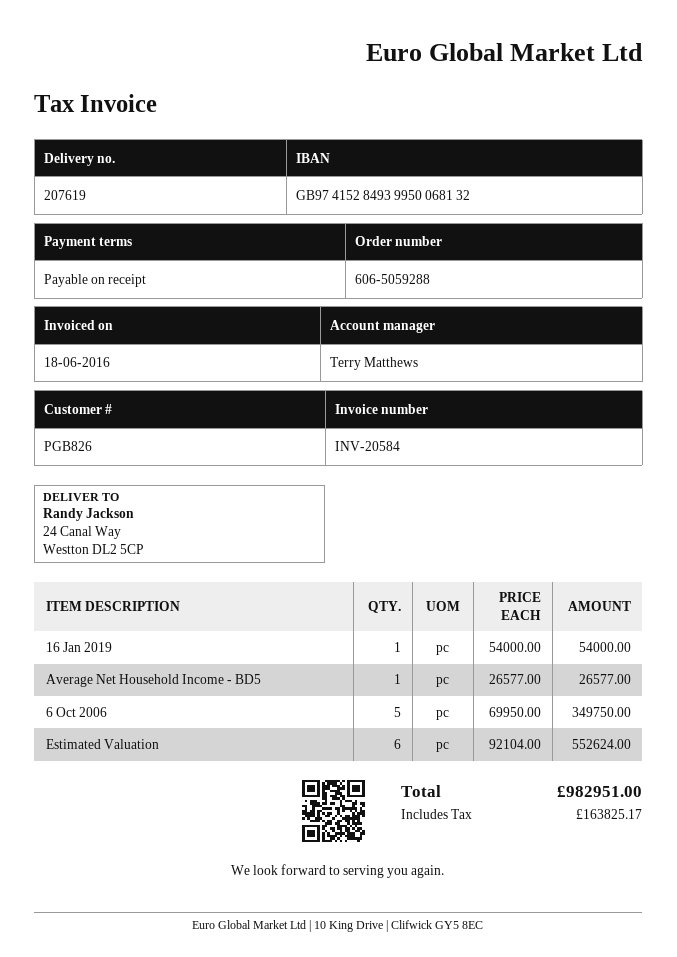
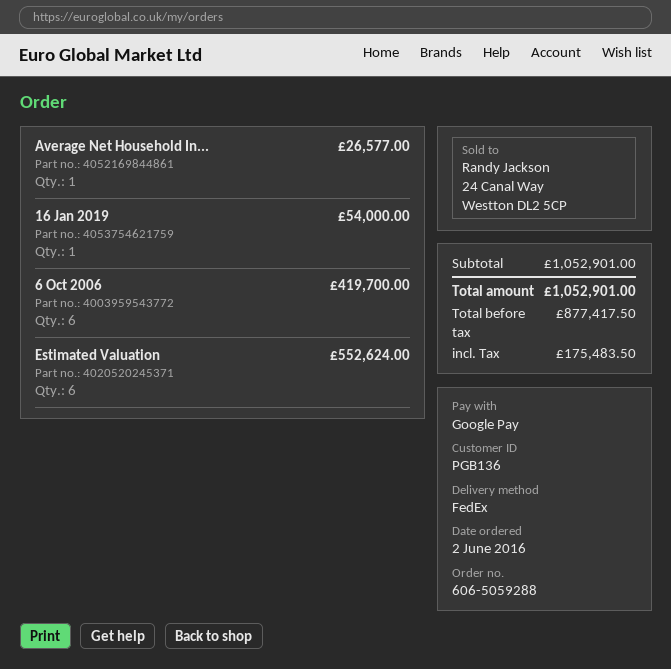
customer number: PGB826 -> PGB136
6 Oct 2006: 5 for 349750.00 -> 6 for 419700.00
tax: 163825.17 -> 175483.50
total: 982951.00 -> 1052901.00

